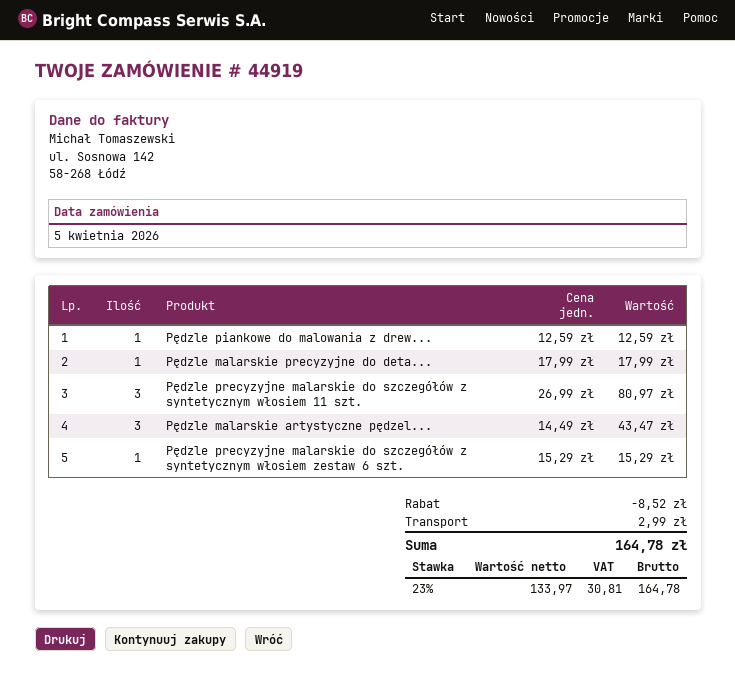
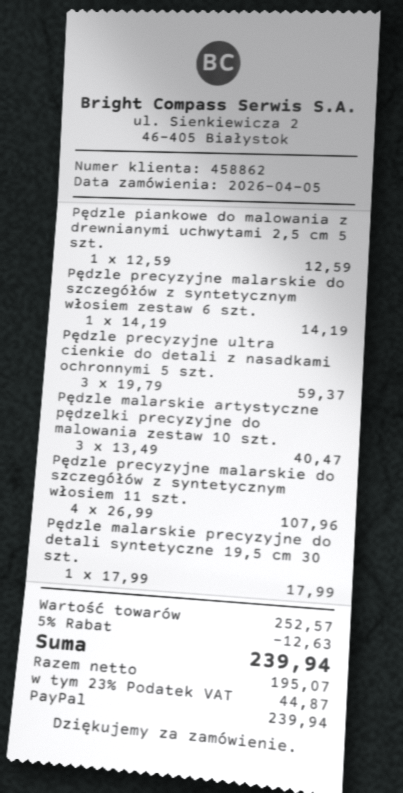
Pędzle precyzyjne malarskie do szczegółów z syntetycznym włosiem 11 szt.: 3 x 26.99 = 80.97 -> 4 x 26.99 = 107.96
Pędzle malarskie artystyczne pędzel...: 3 x 14.49 = 43.47 -> 3 x 13.49 = 40.47
Pędzle precyzyjne malarskie do szczegółów z syntetycznym włosiem zestaw 6 szt.: 1 x 15.29 = 15.29 -> 1 x 14.19 = 14.19
Pędzle precyzyjne ultra cienkie do detali z nasadkami ochronnymi 5 szt.: none -> 3 x 19.79 = 59.37
discount: 8.52 -> 12.63
shipping: 2.99 -> none
net: 133.97 -> 195.07
tax: 23% = 30.81 -> 23% = 44.87
total: 164.78 -> 239.94

